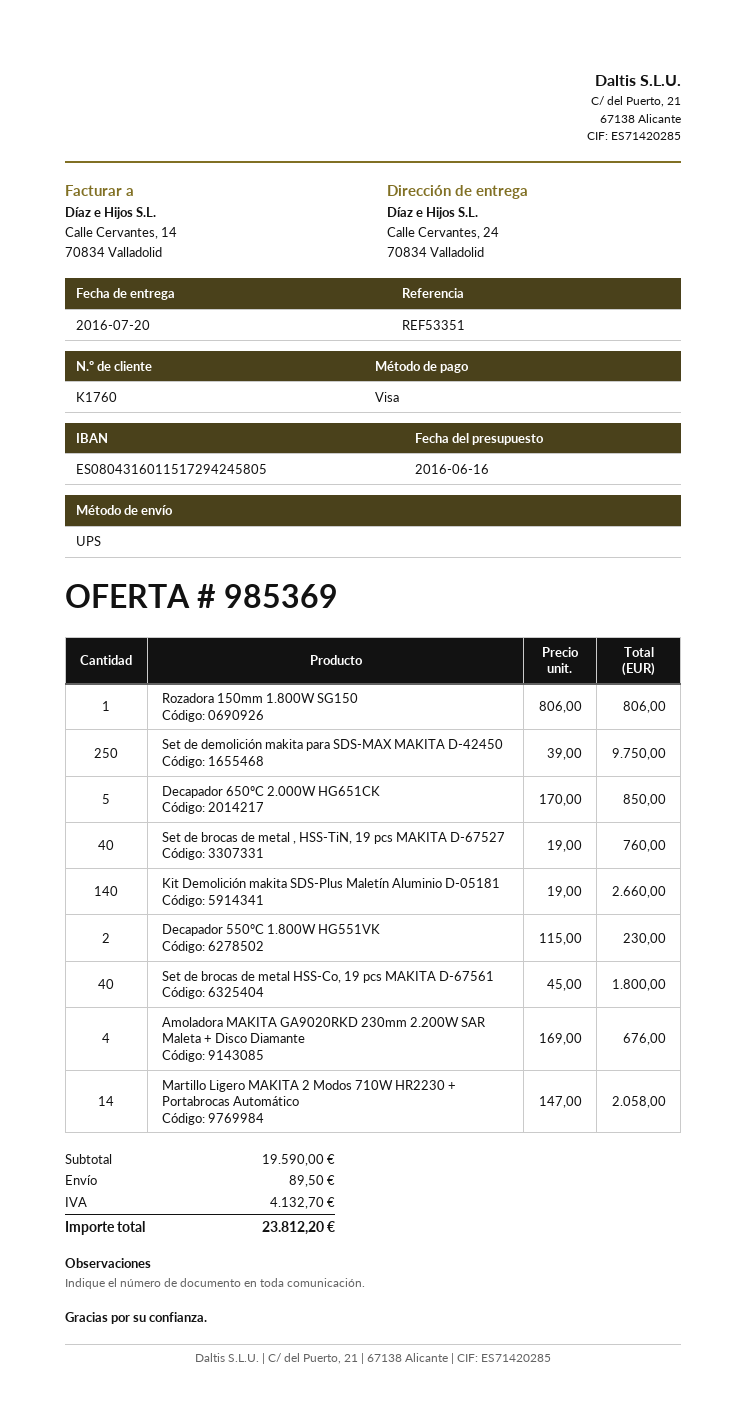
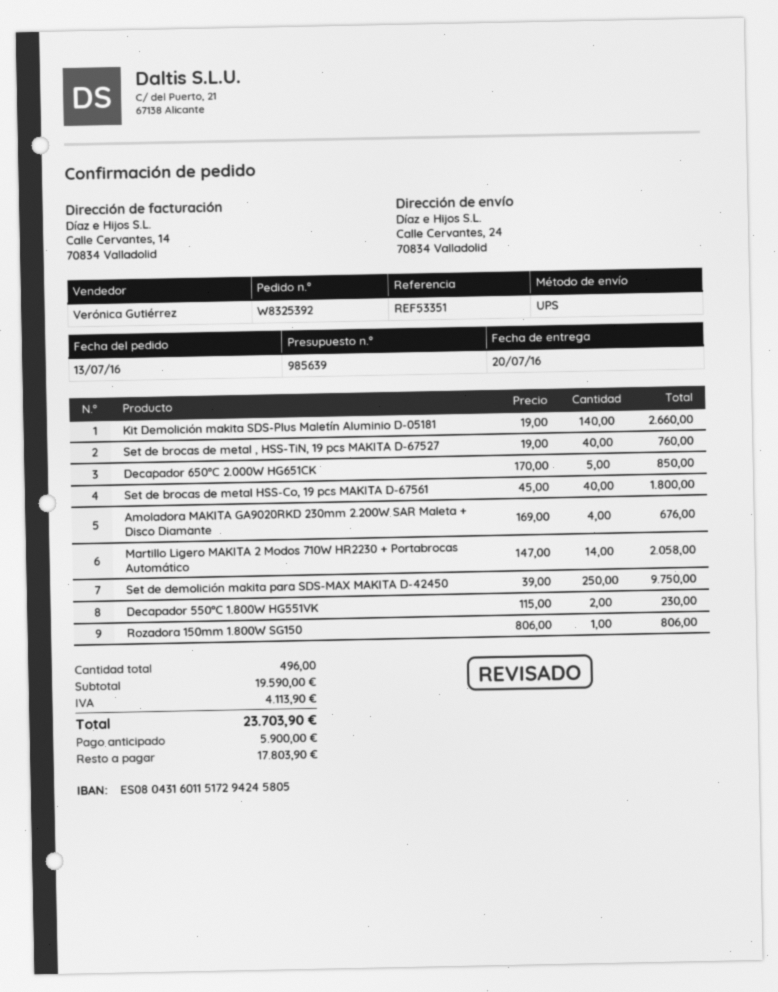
quote number: 985369 -> 985639
shipping: 89.50 -> none
tax: 4132.70 -> 4113.90
total: 23812.20 -> 23703.90

